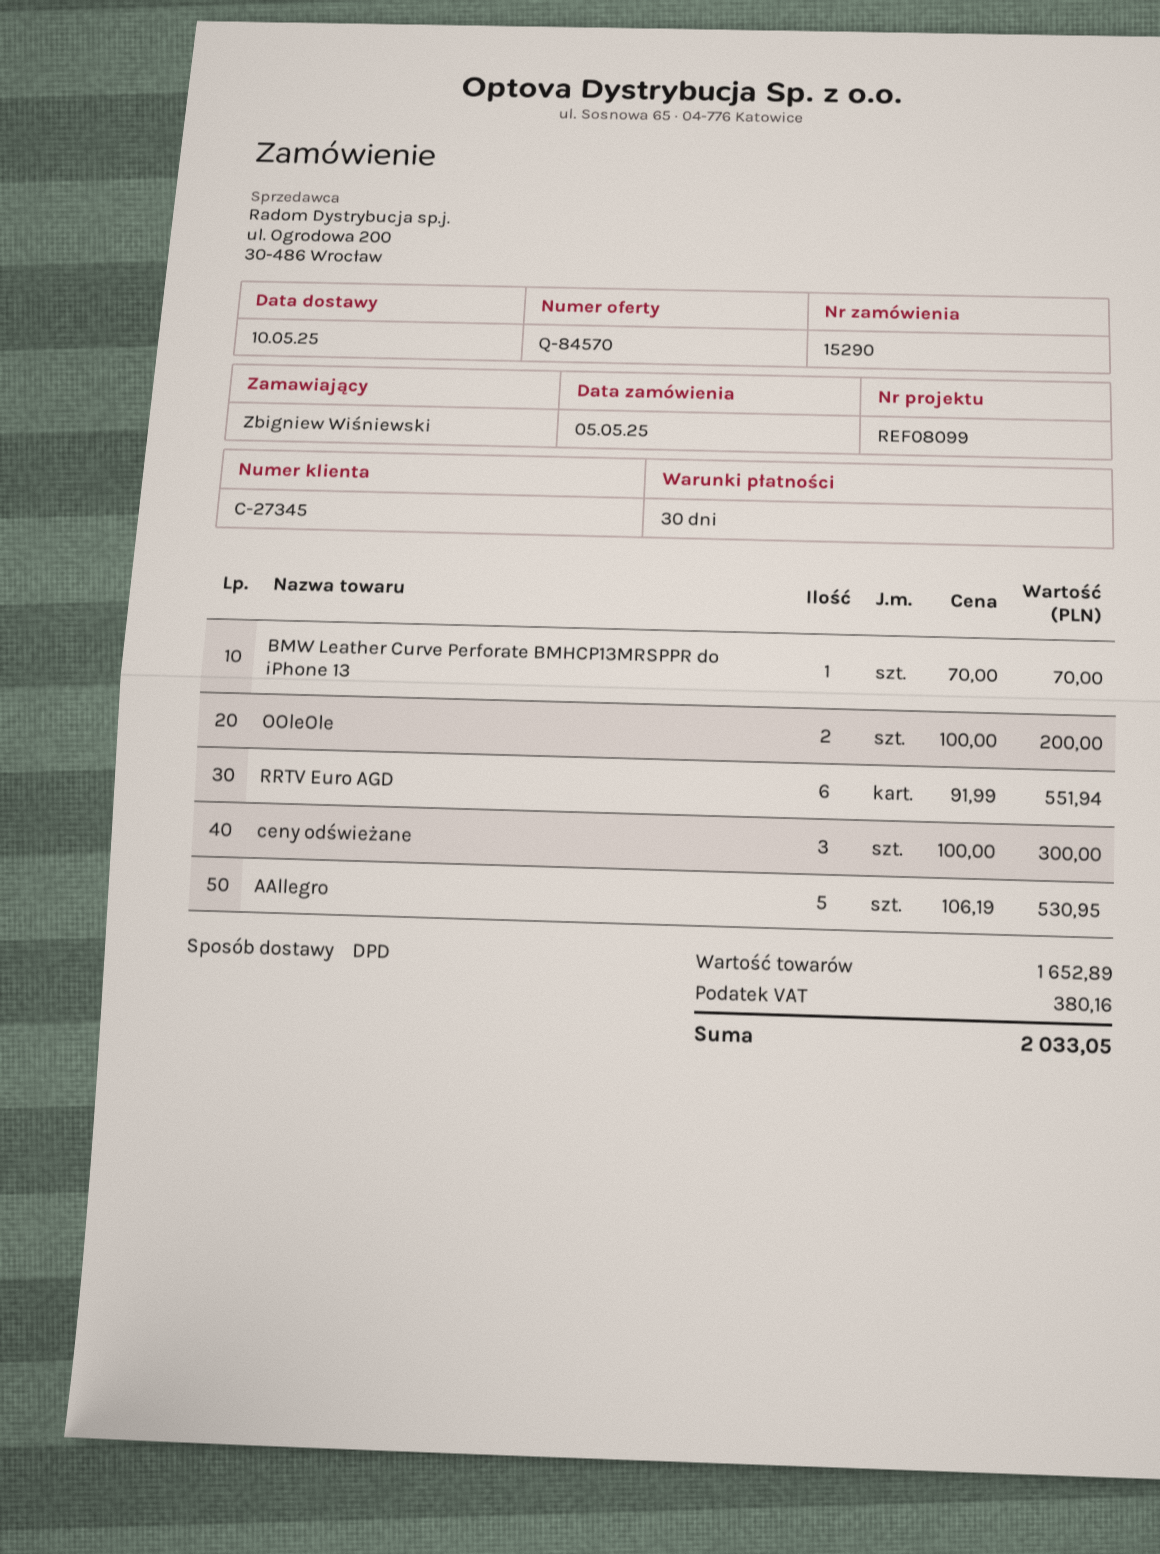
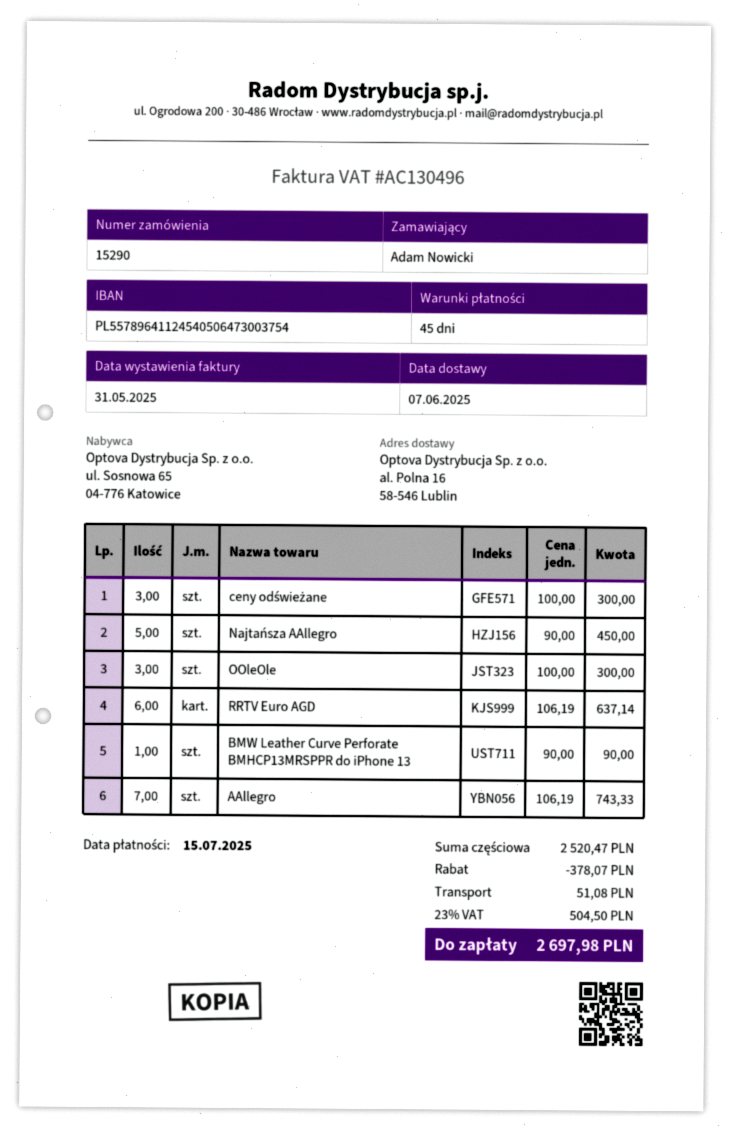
delivery date: 2025-05-10 -> 2025-06-07
payment terms: 30 days -> 45 days
ordered by: Zbigniew Wiśniewski -> Adam Nowicki
BMW Leather Curve Perforate BMHCP13MRSPPR do iPhone 13: 1 x 70.00 = 70.00 -> 1 x 90.00 = 90.00
OOleOle: 2 x 100.00 = 200.00 -> 3 x 100.00 = 300.00
RRTV Euro AGD: 6 x 91.99 = 551.94 -> 6 x 106.19 = 637.14
AAllegro: 5 x 106.19 = 530.95 -> 7 x 106.19 = 743.33
Najtańsza AAllegro: none -> 5 x 90.00 = 450.00
subtotal: 1652.89 -> 2520.47
discount: none -> 378.07
shipping: none -> 51.08
tax: 380.16 -> 504.50
total: 2033.05 -> 2697.98

